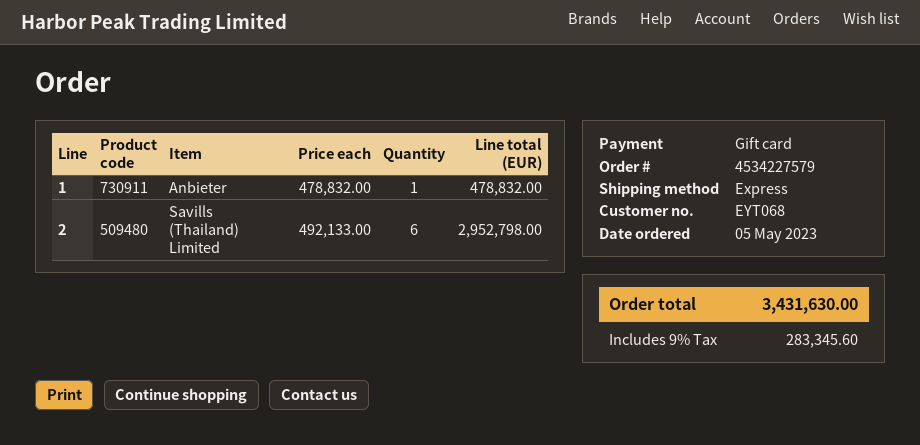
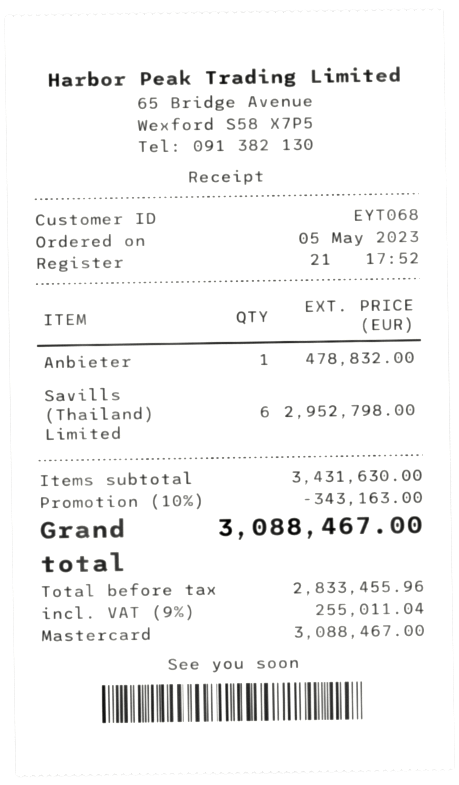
payment method: gift card -> Mastercard
discount: none -> 10% = 343163.00
tax: 9% = 283345.60 -> 9% = 255011.04
total: 3431630.00 -> 3088467.00

